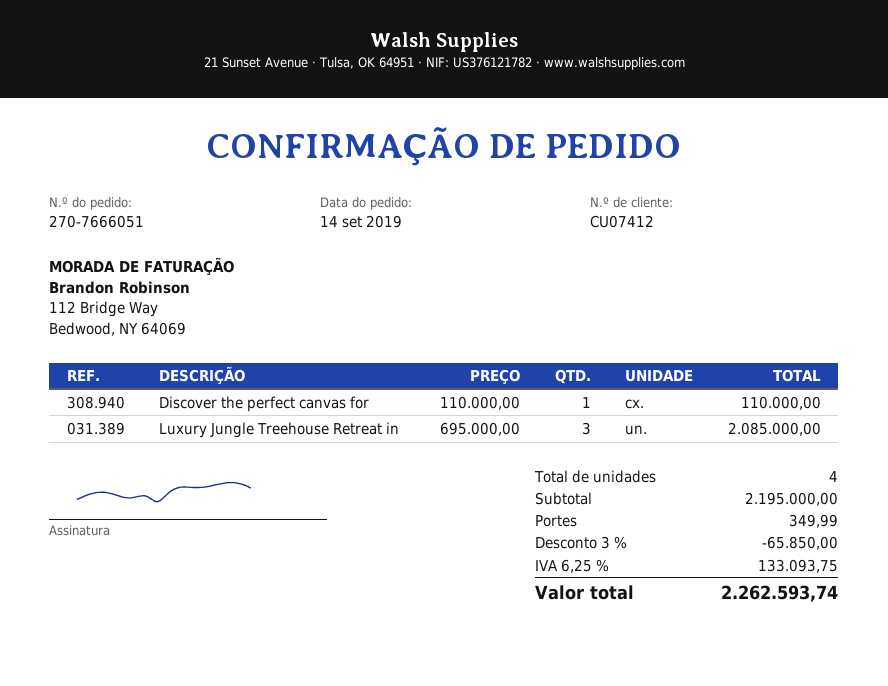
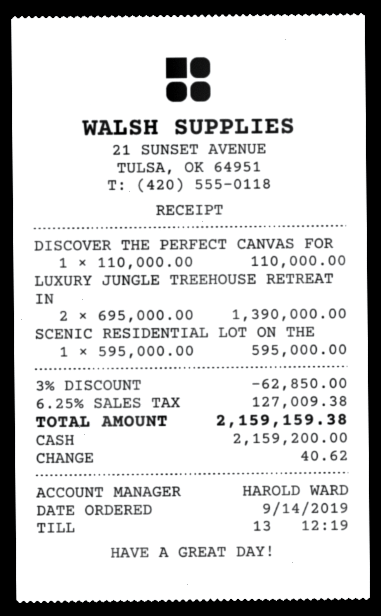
Luxury Jungle Treehouse Retreat in: 3 x 695000.00 = 2085000.00 -> 2 x 695000.00 = 1390000.00
SCENIC RESIDENTIAL LOT ON THE: none -> 1 x 595000.00 = 595000.00
discount: 3% = 65850.00 -> 3% = 62850.00
shipping: 349.99 -> none
tax: 6.25% = 133093.75 -> 6.25% = 127009.38
total: 2262593.74 -> 2159159.38

